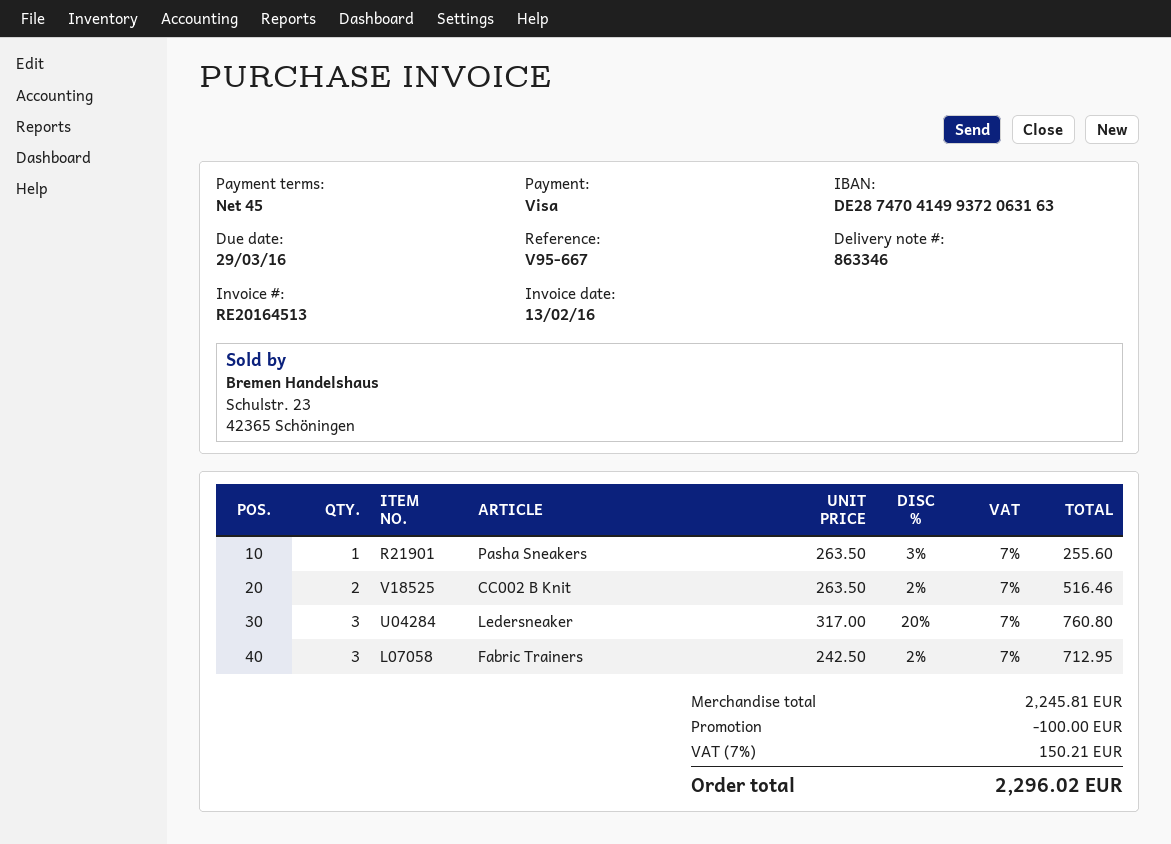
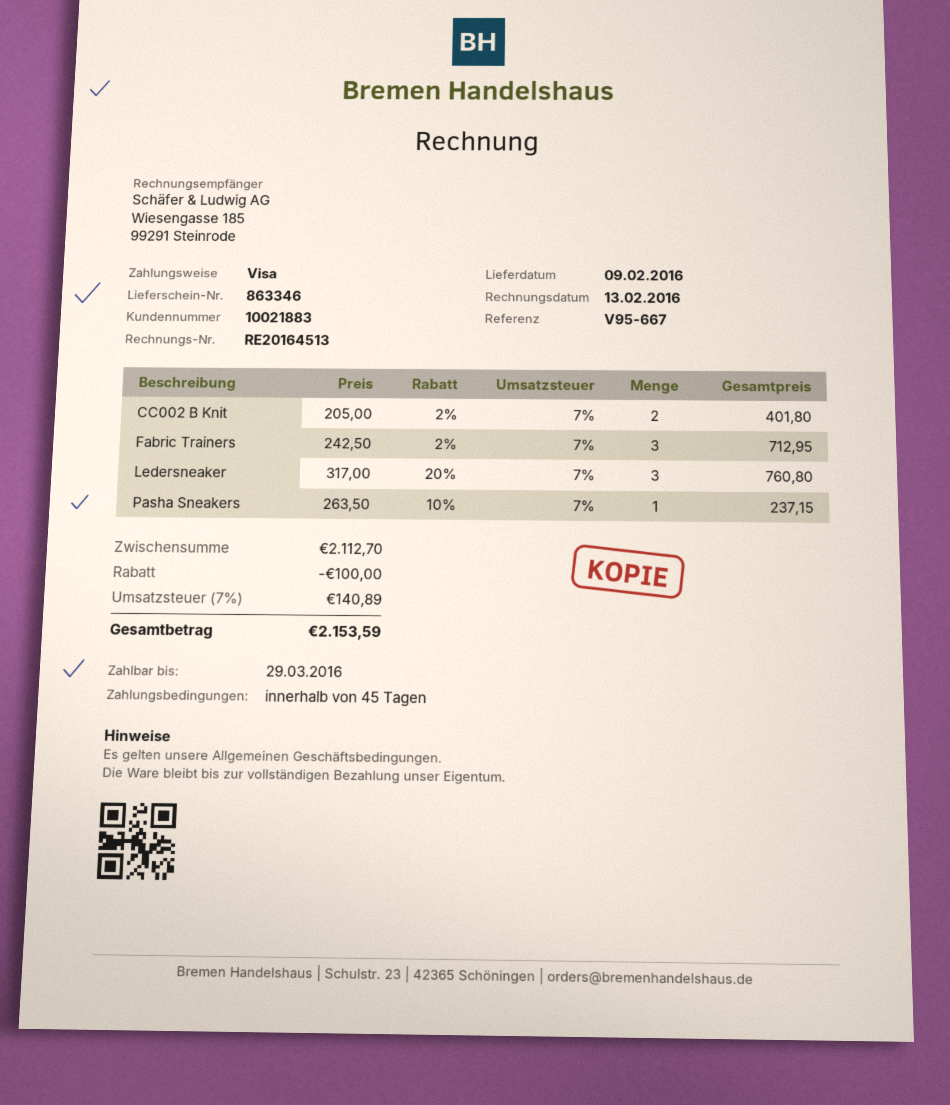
Pasha Sneakers: 1 x 263.50 - 3% = 255.60 -> 1 x 263.50 - 10% = 237.15
CC002 B Knit: 2 x 263.50 - 2% = 516.46 -> 2 x 205.00 - 2% = 401.80
subtotal: 2245.81 -> 2112.70
tax: 7% = 150.21 -> 7% = 140.89
total: 2296.02 -> 2153.59

